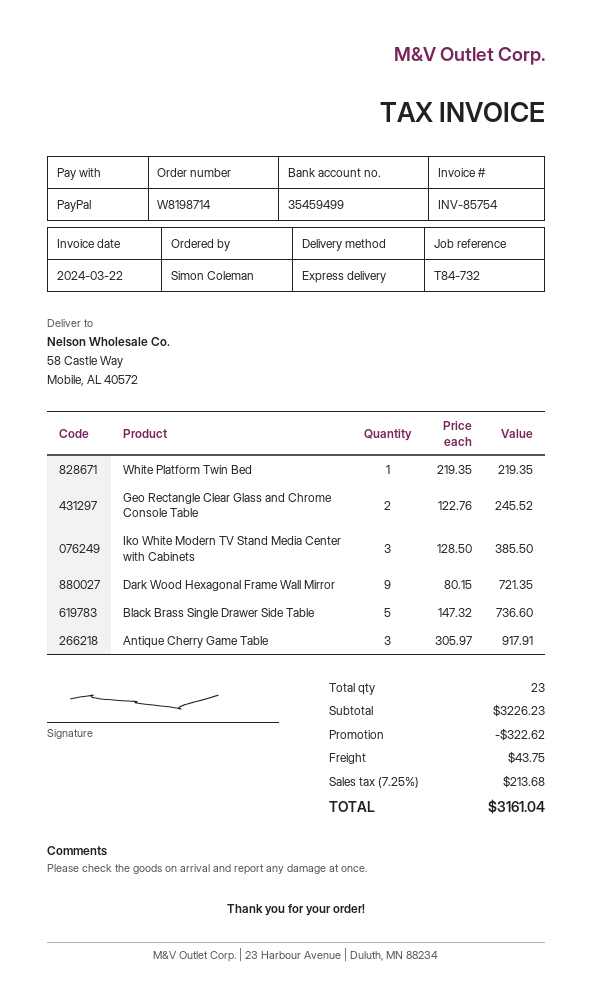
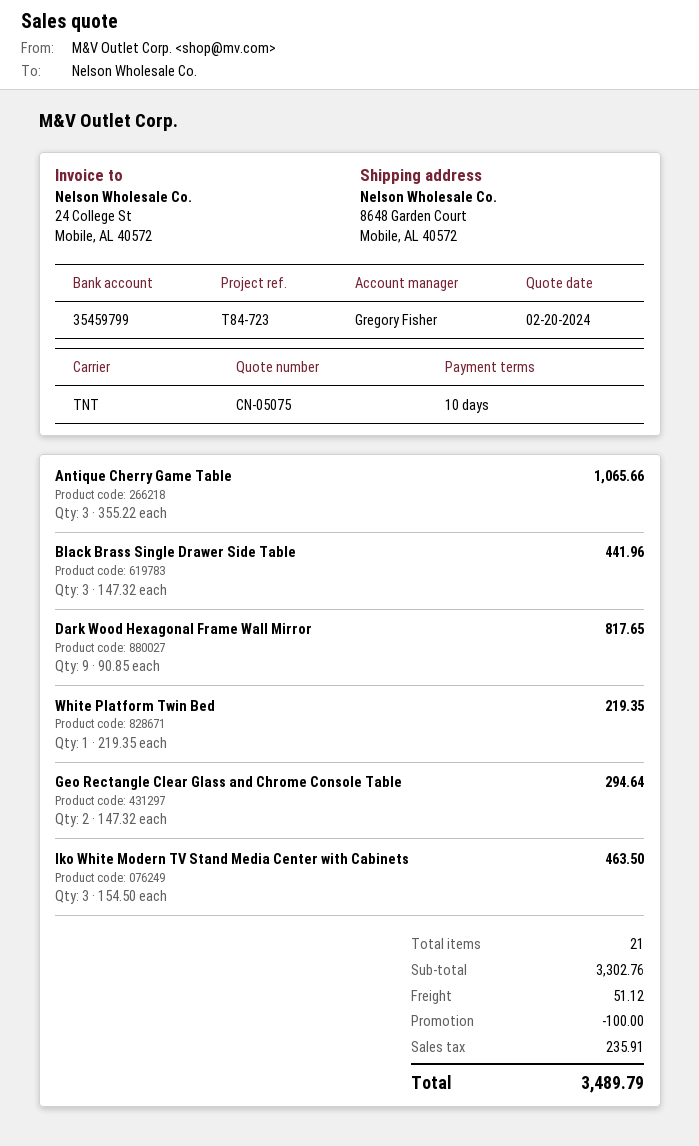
reference: T84-732 -> T84-723
bank account: 35459499 -> 35459799
shipping method: express -> TNT
ship to: 58 Castle Way, Mobile, AL 40572 -> 8648 Garden Court, Mobile, AL 40572
Geo Rectangle Clear Glass and Chrome Console Table: 2 x 122.76 = 245.52 -> 2 x 147.32 = 294.64
Iko White Modern TV Stand Media Center with Cabinets: 3 x 128.50 = 385.50 -> 3 x 154.50 = 463.50
Dark Wood Hexagonal Frame Wall Mirror: 9 x 80.15 = 721.35 -> 9 x 90.85 = 817.65
Black Brass Single Drawer Side Table: 5 x 147.32 = 736.60 -> 3 x 147.32 = 441.96
Antique Cherry Game Table: 3 x 305.97 = 917.91 -> 3 x 355.22 = 1065.66
total quantity: 23 -> 21
subtotal: 3226.23 -> 3302.76
discount: 322.62 -> 100.00
shipping: 43.75 -> 51.12
tax: 213.68 -> 235.91
total: 3161.04 -> 3489.79

